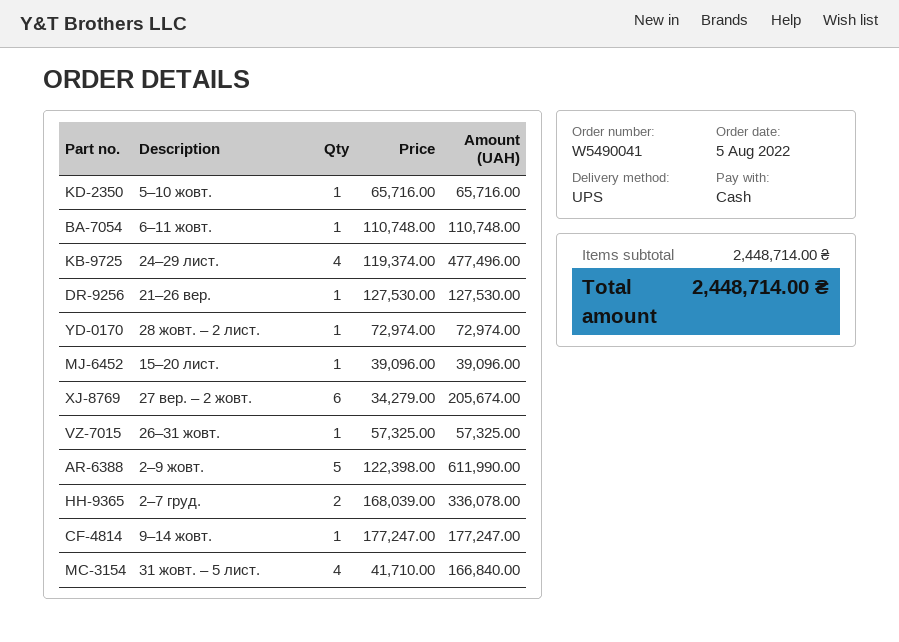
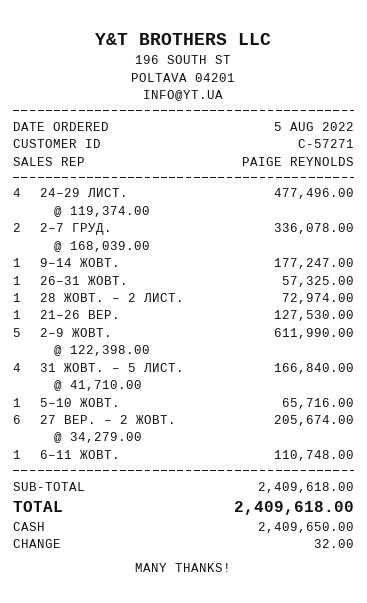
15–20 лист.: 1 x 39096.00 = 39096.00 -> none
subtotal: 2448714.00 -> 2409618.00
total: 2448714.00 -> 2409618.00

